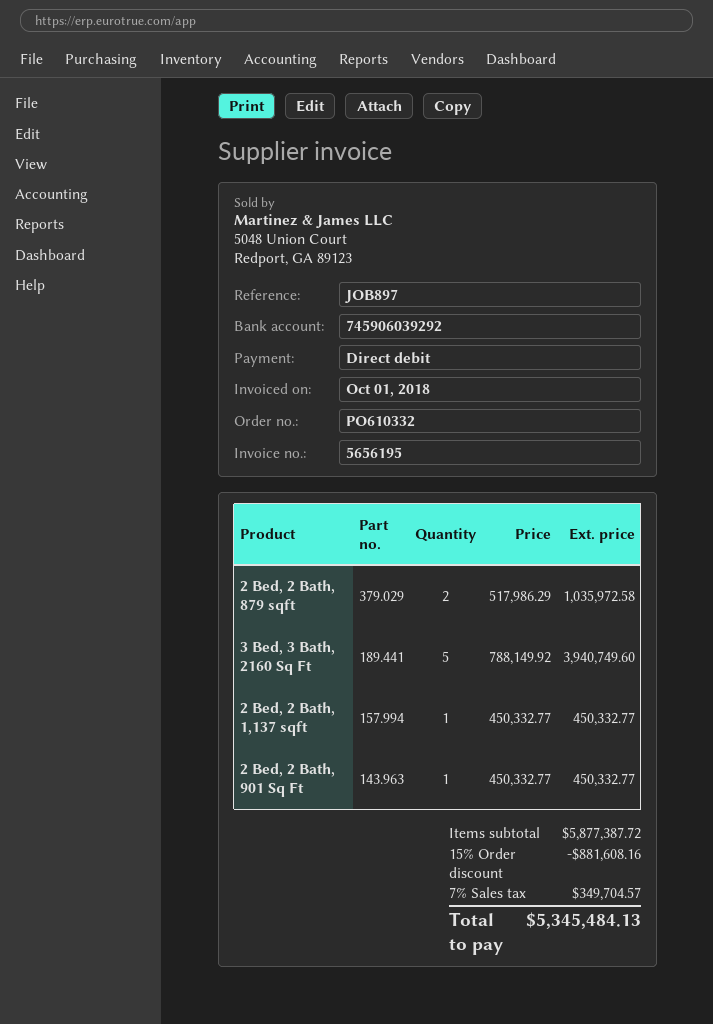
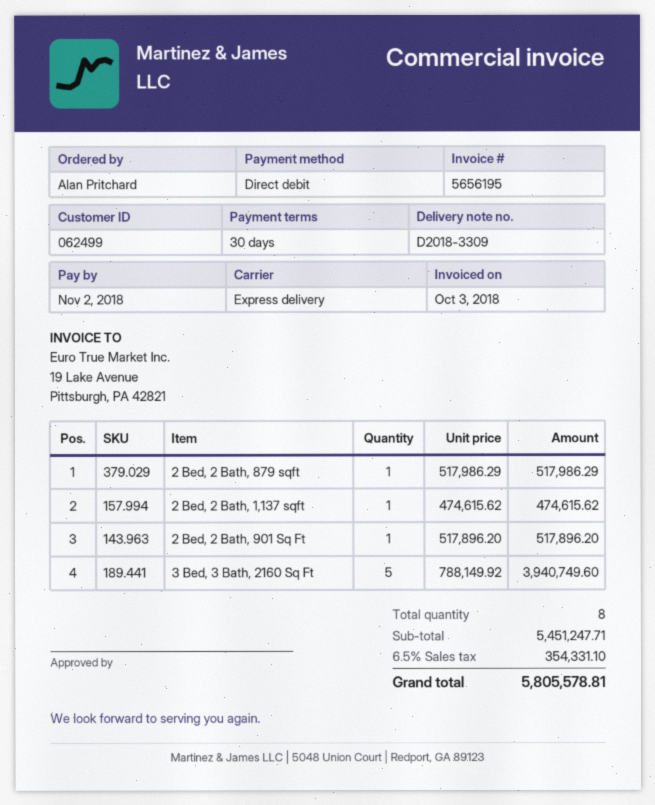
invoice date: 2018-10-01 -> 2018-10-03
2 Bed, 2 Bath, 879 sqft: 2 x 517986.29 = 1035972.58 -> 1 x 517986.29 = 517986.29
2 Bed, 2 Bath, 1,137 sqft: 1 x 450332.77 = 450332.77 -> 1 x 474615.62 = 474615.62
2 Bed, 2 Bath, 901 Sq Ft: 1 x 450332.77 = 450332.77 -> 1 x 517896.20 = 517896.20
subtotal: 5877387.72 -> 5451247.71
discount: 15% = 881608.16 -> none
tax: 7% = 349704.57 -> 6.5% = 354331.10
total: 5345484.13 -> 5805578.81

